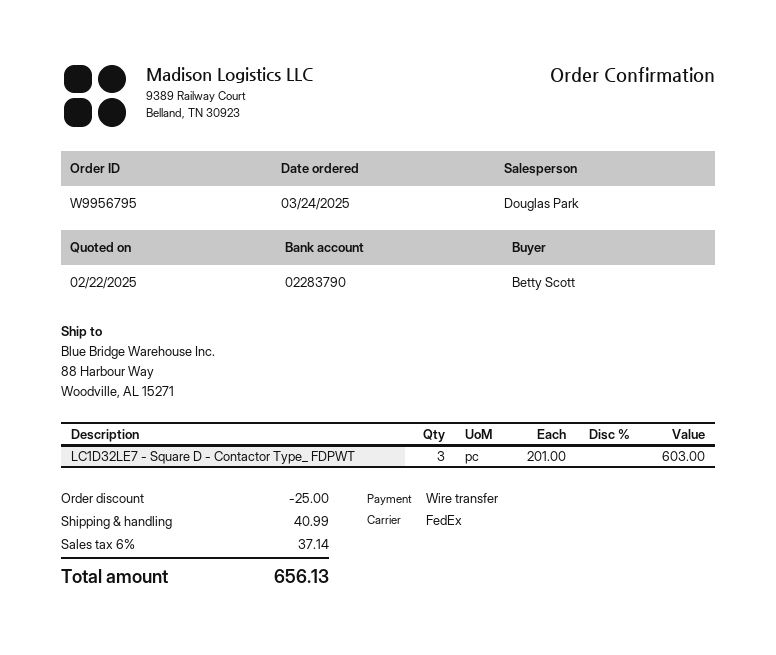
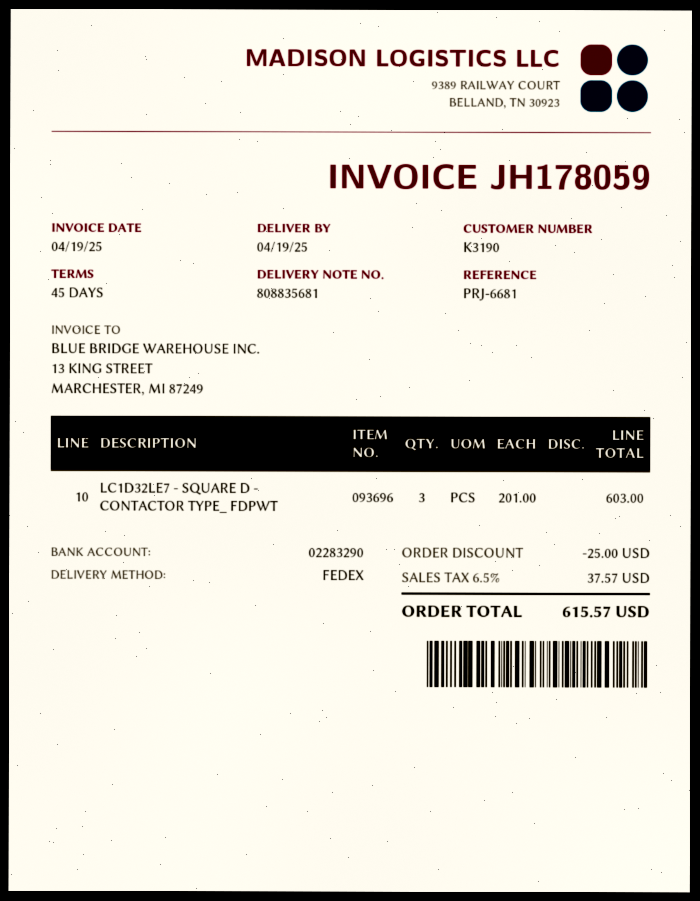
bank account: 02283790 -> 02283290
shipping: 40.99 -> none
tax: 6% = 37.14 -> 6.5% = 37.57
total: 656.13 -> 615.57

